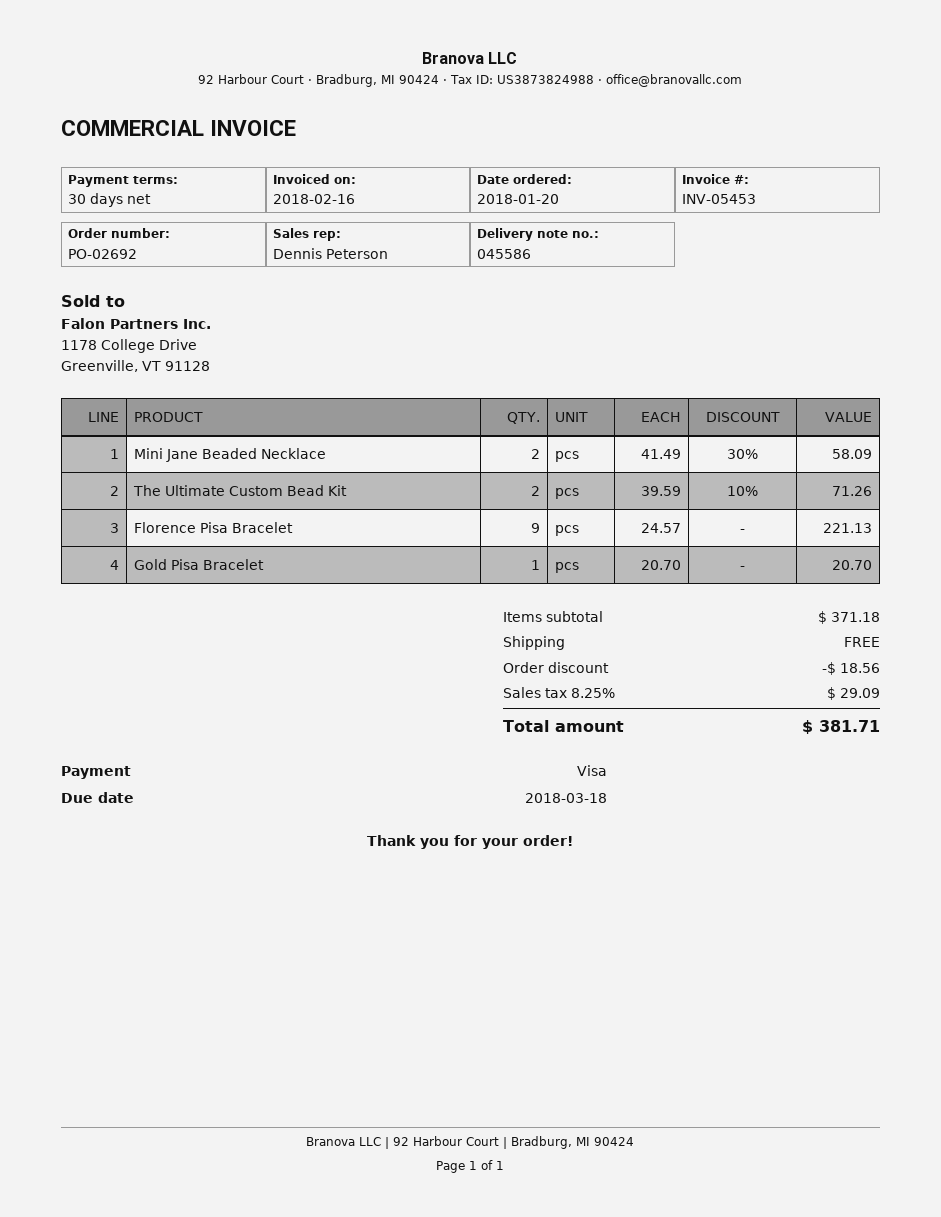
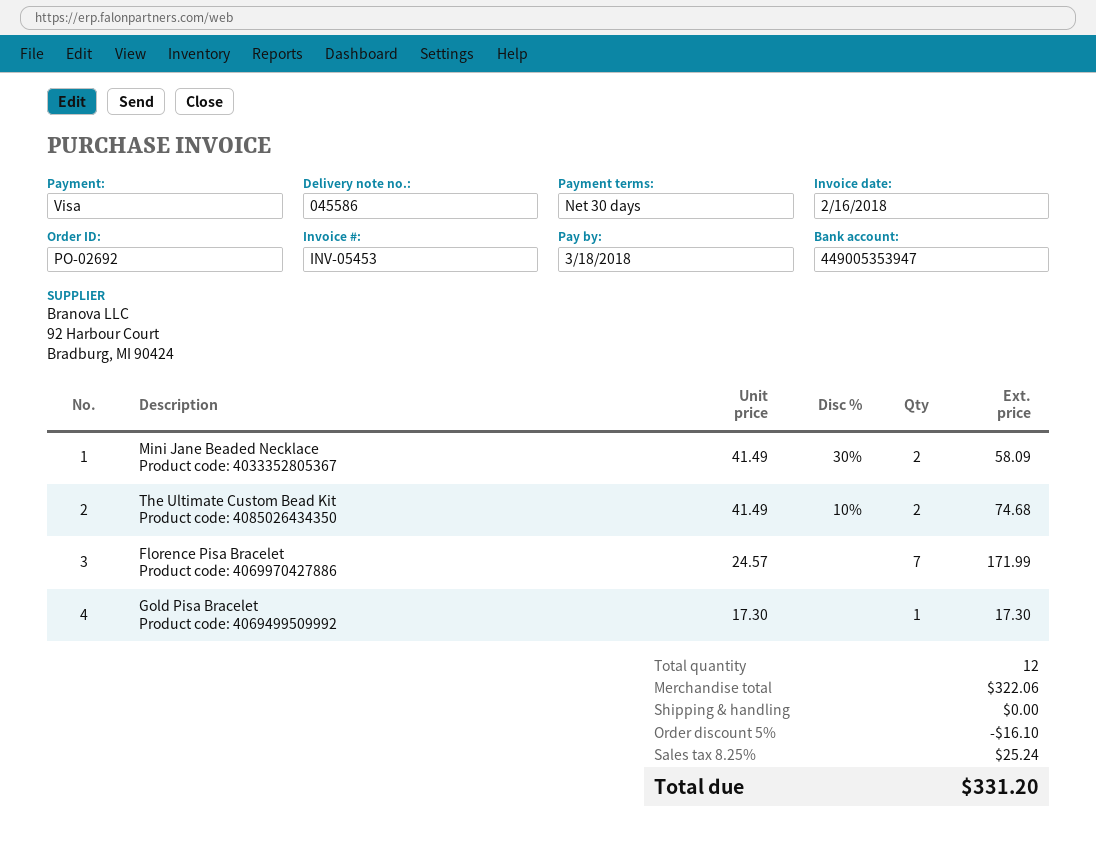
The Ultimate Custom Bead Kit: 2 x 39.59 - 10% = 71.26 -> 2 x 41.49 - 10% = 74.68
Florence Pisa Bracelet: 9 x 24.57 = 221.13 -> 7 x 24.57 = 171.99
Gold Pisa Bracelet: 1 x 20.70 = 20.70 -> 1 x 17.30 = 17.30
subtotal: 371.18 -> 322.06
discount: 18.56 -> 16.10
tax: 8.25% = 29.09 -> 8.25% = 25.24
total: 381.71 -> 331.20

